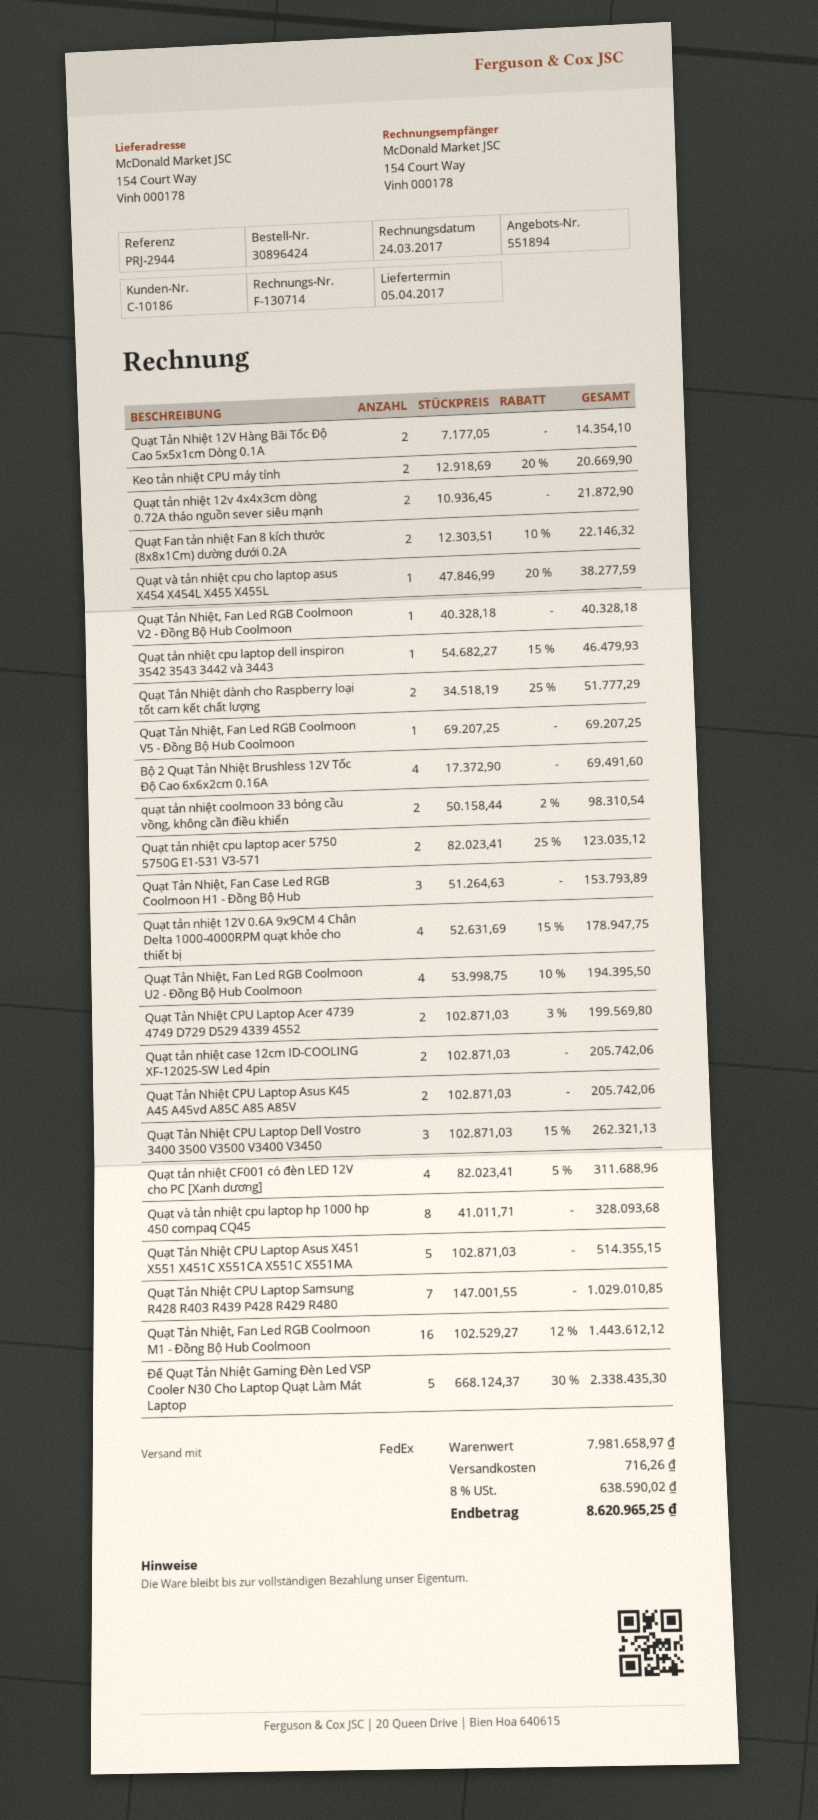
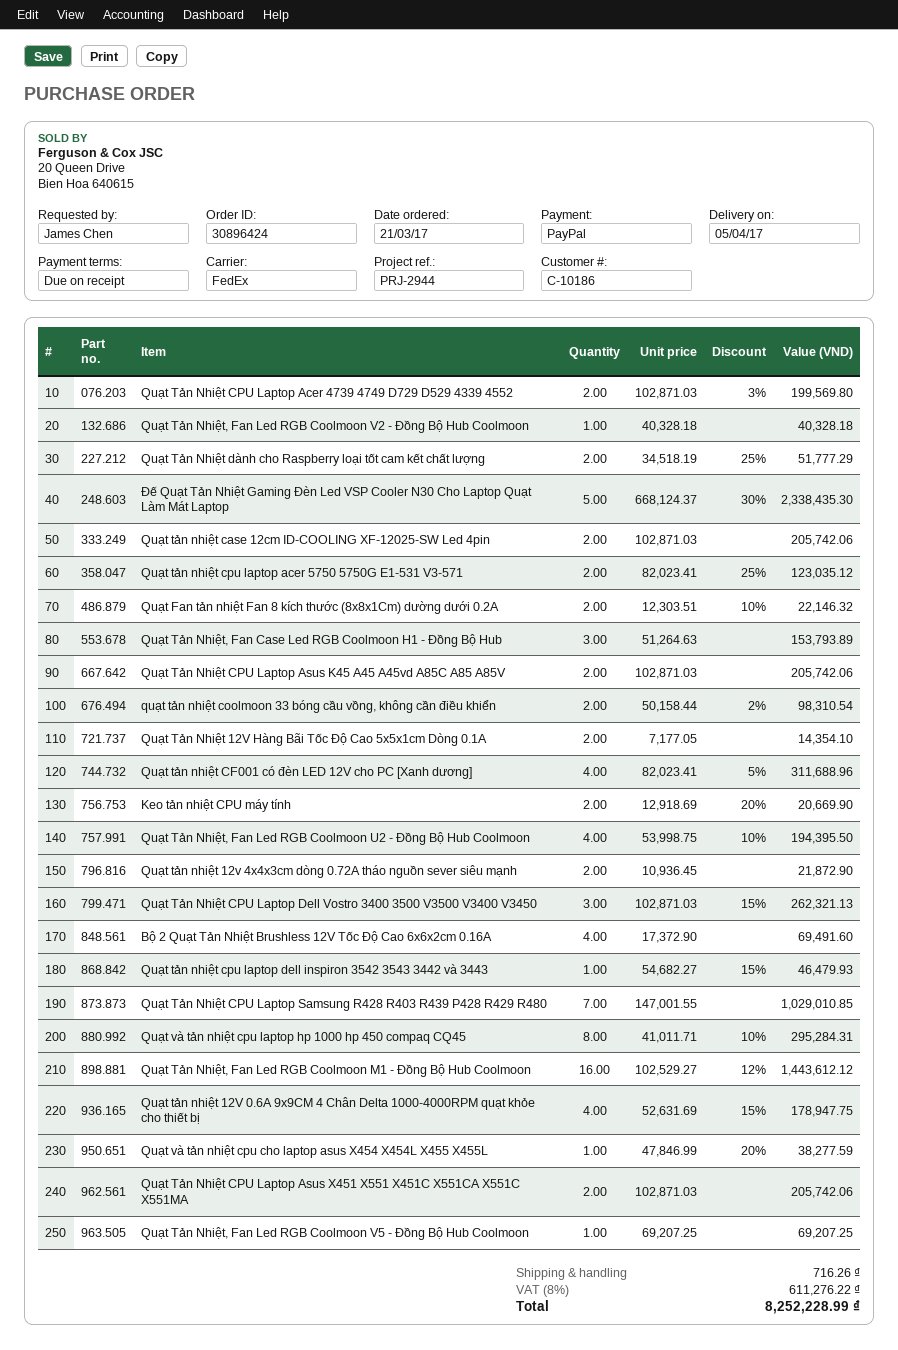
Quạt và tản nhiệt cpu laptop hp 1000 hp 450 compaq CQ45: 8 x 41011.71 = 328093.68 -> 8 x 41011.71 - 10% = 295284.31
Quạt Tản Nhiệt CPU Laptop Asus X451 X551 X451C X551CA X551C X551MA: 5 x 102871.03 = 514355.15 -> 2 x 102871.03 = 205742.06
tax: 8% = 638590.02 -> 8% = 611276.22
total: 8620965.25 -> 8252228.99

